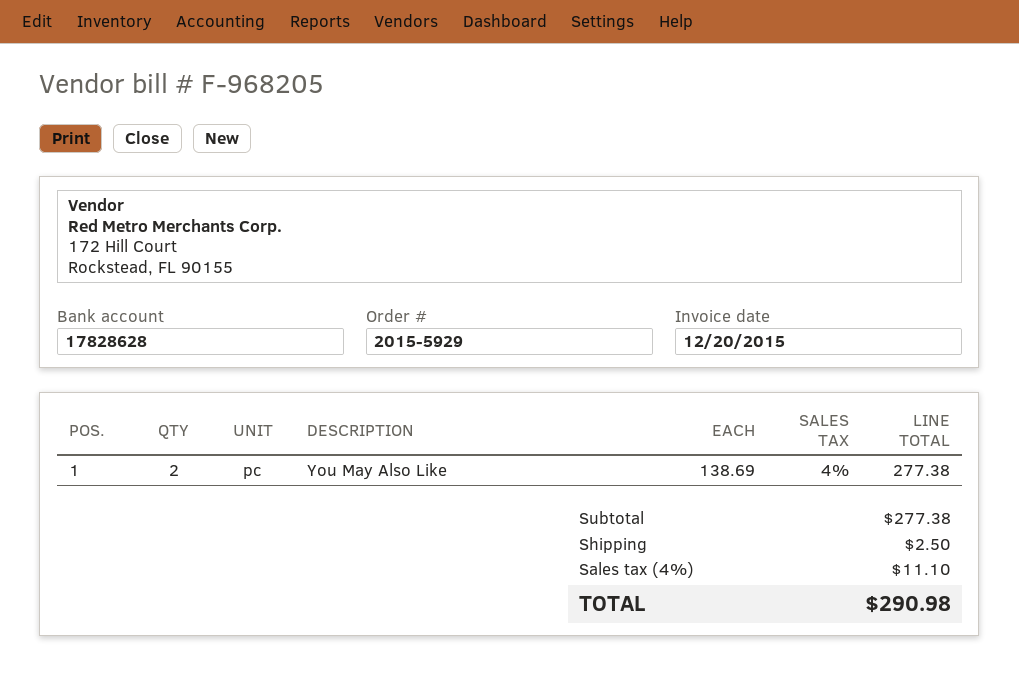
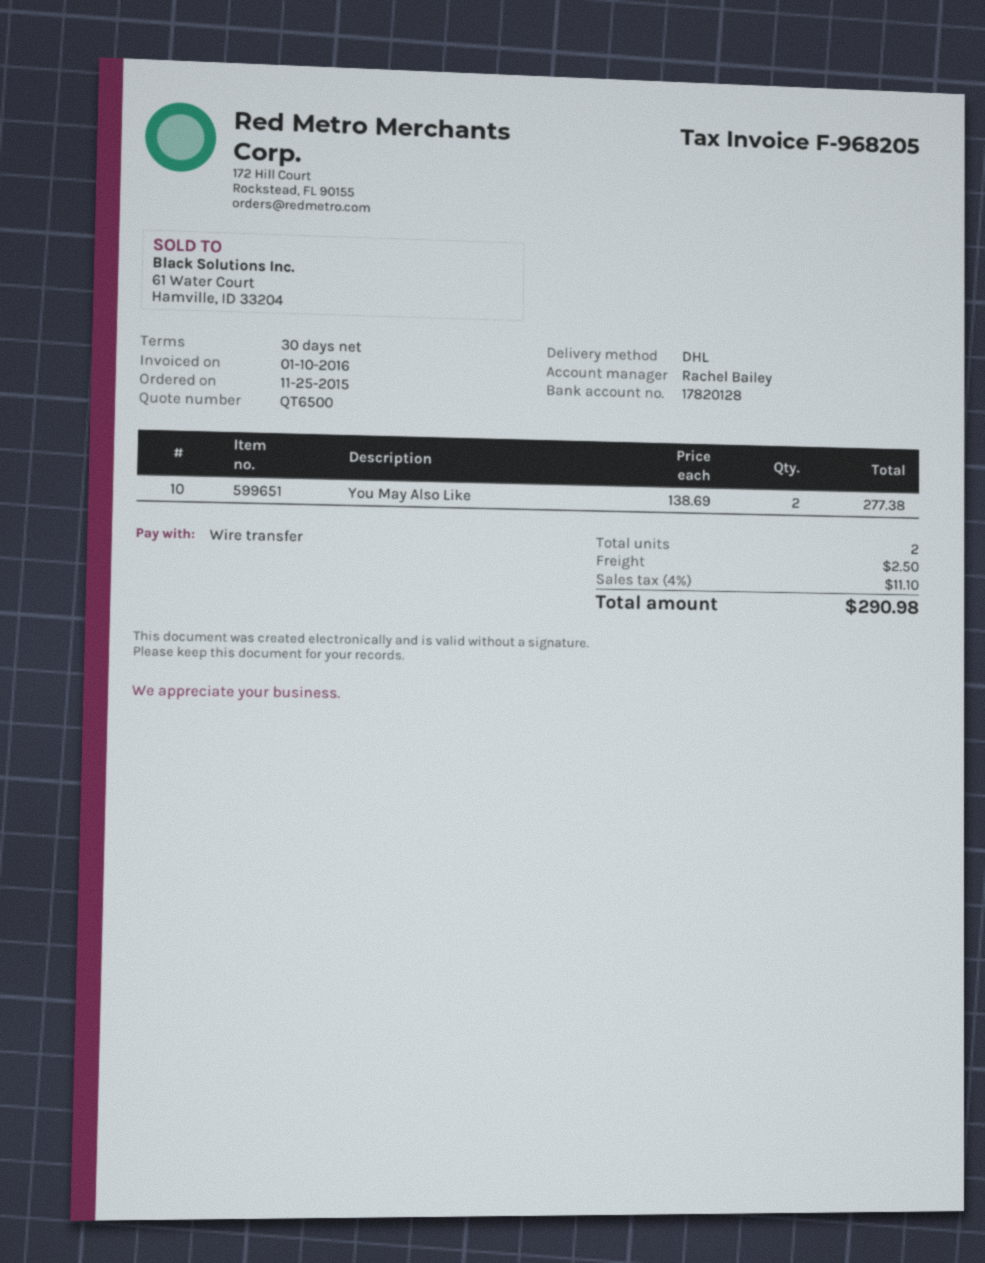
invoice date: 2015-12-20 -> 2016-01-10
bank account: 17828628 -> 17820128

